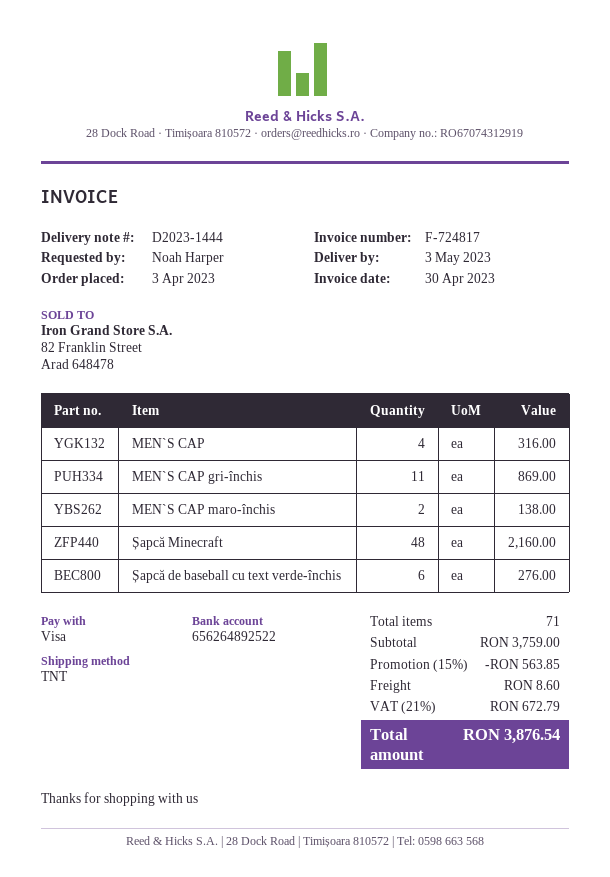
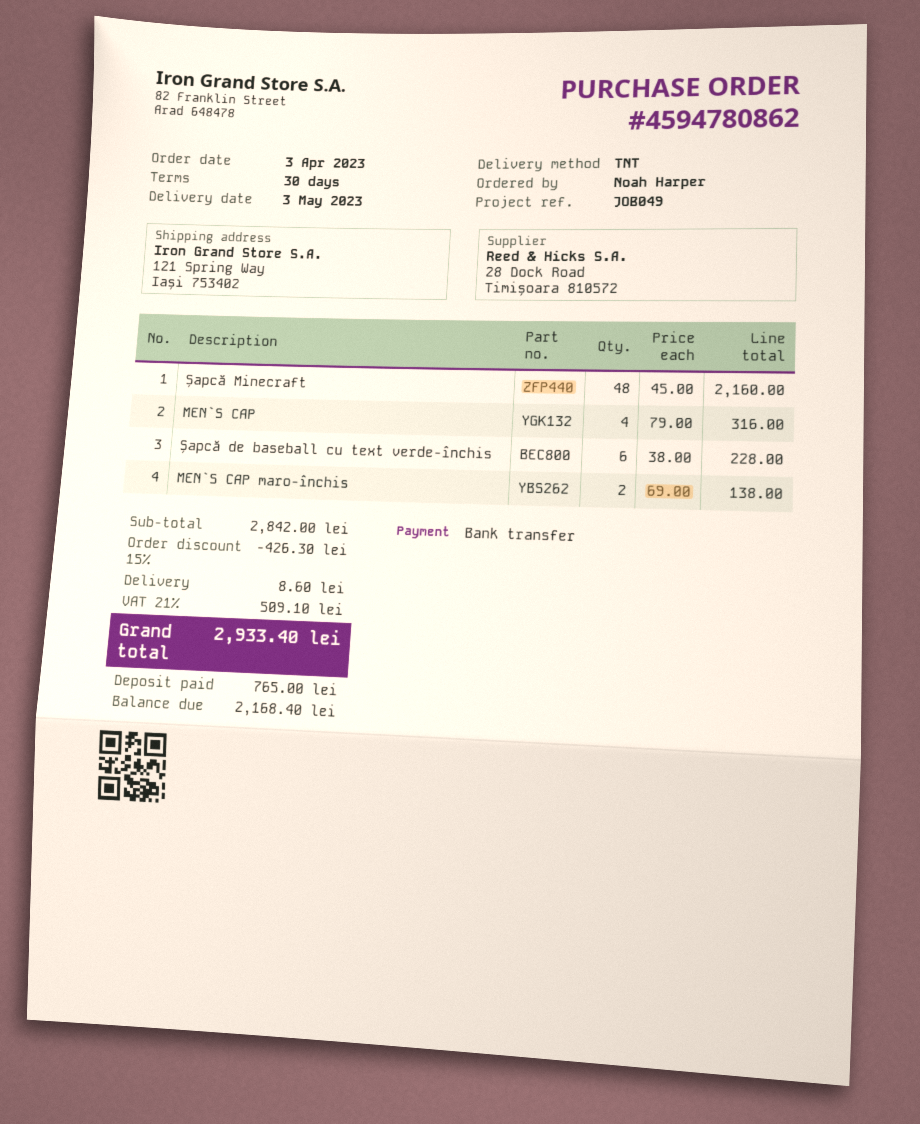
payment method: Visa -> bank transfer
MEN`S CAP gri-închis: 11 for 869.00 -> none
Șapcă de baseball cu text verde-închis: 6 for 276.00 -> 6 for 228.00
subtotal: 3759.00 -> 2842.00
discount: 15% = 563.85 -> 15% = 426.30
tax: 21% = 672.79 -> 21% = 509.10
total: 3876.54 -> 2933.40

